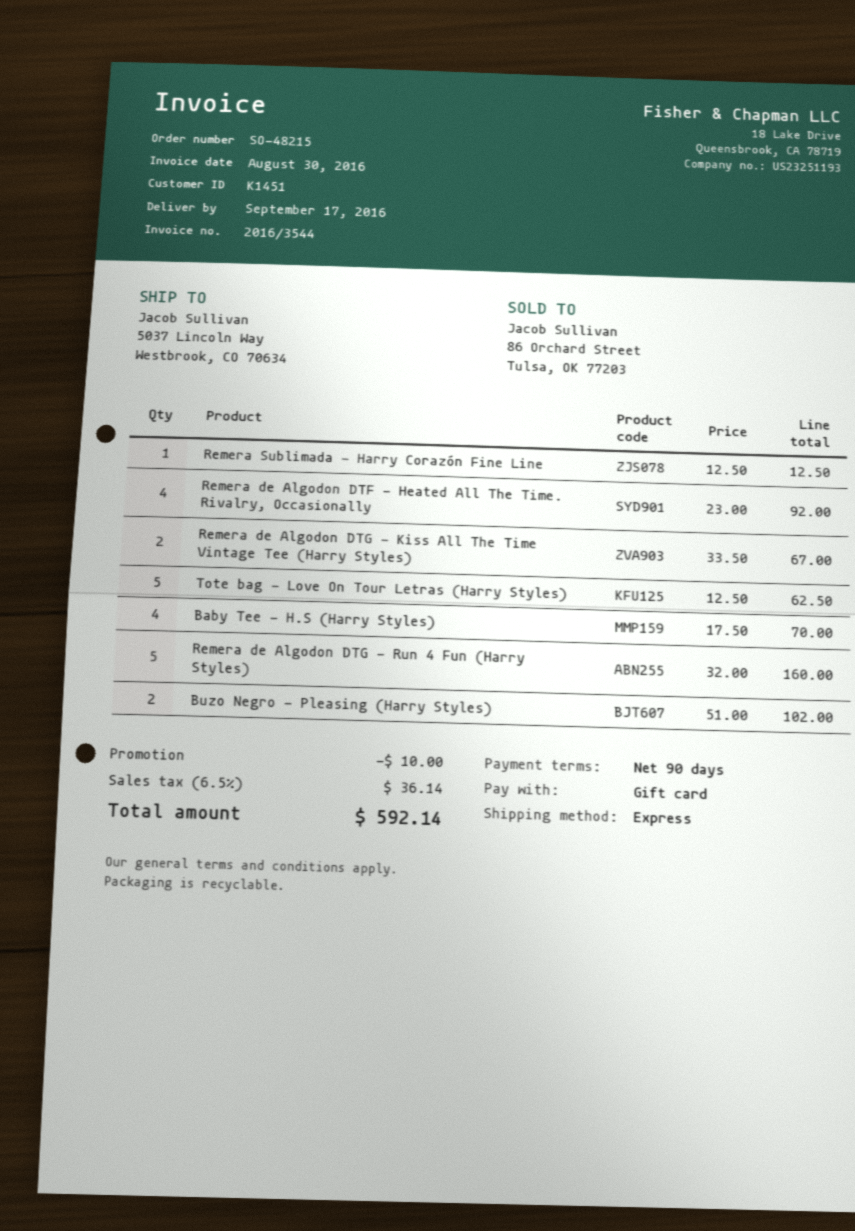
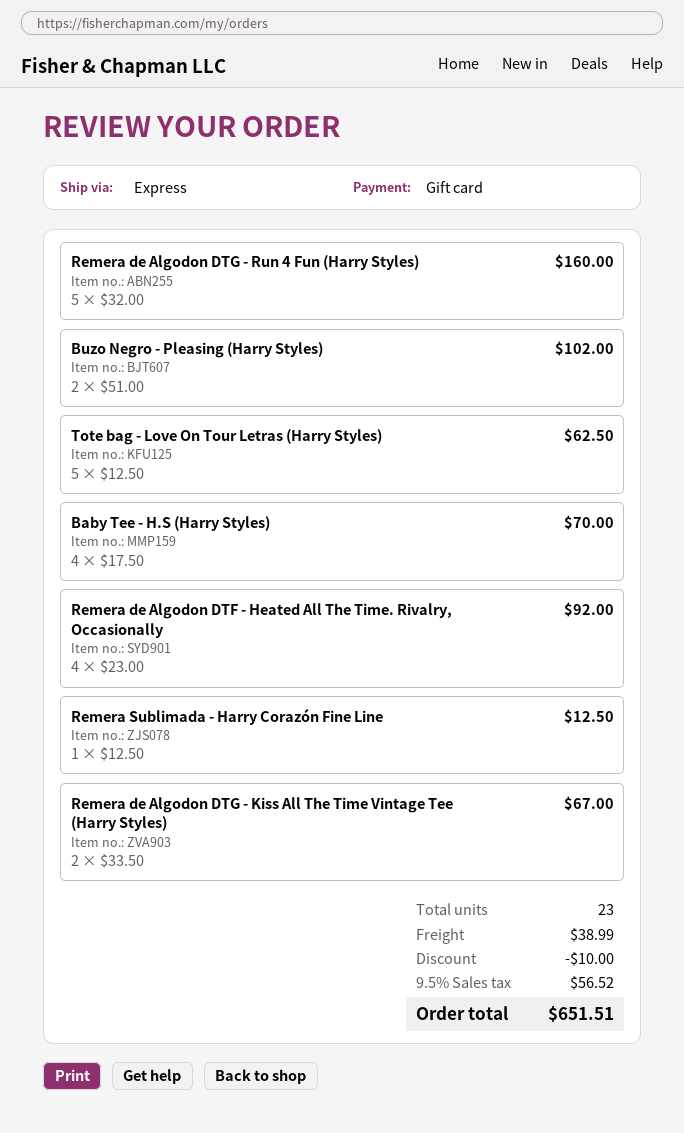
shipping: none -> 38.99
tax: 6.5% = 36.14 -> 9.5% = 56.52
total: 592.14 -> 651.51

